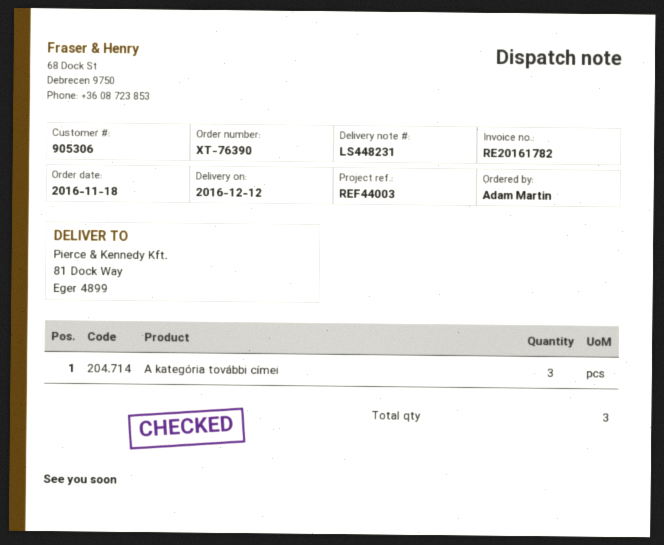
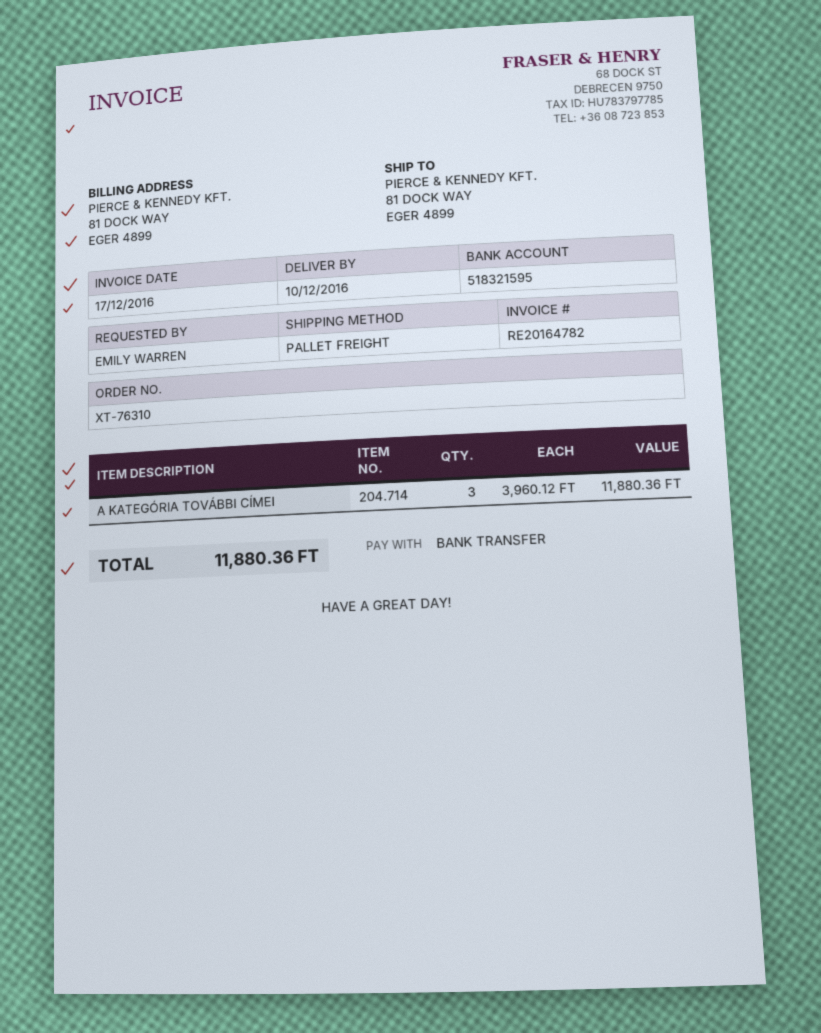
order number: XT-76390 -> XT-76310
delivery date: 2016-12-12 -> 2016-12-10
invoice number: RE20161782 -> RE20164782
ordered by: Adam Martin -> EMILY WARREN

